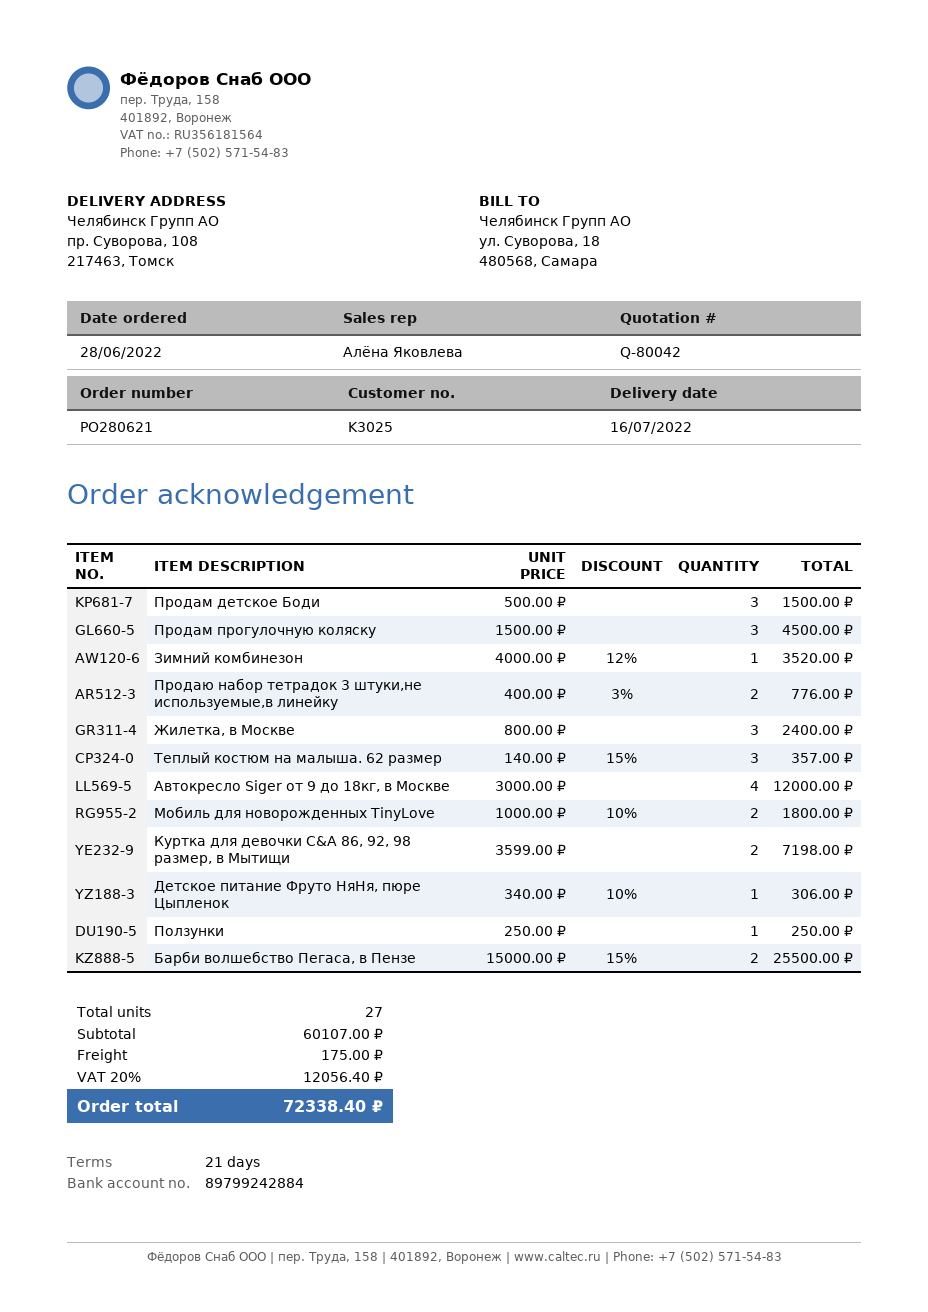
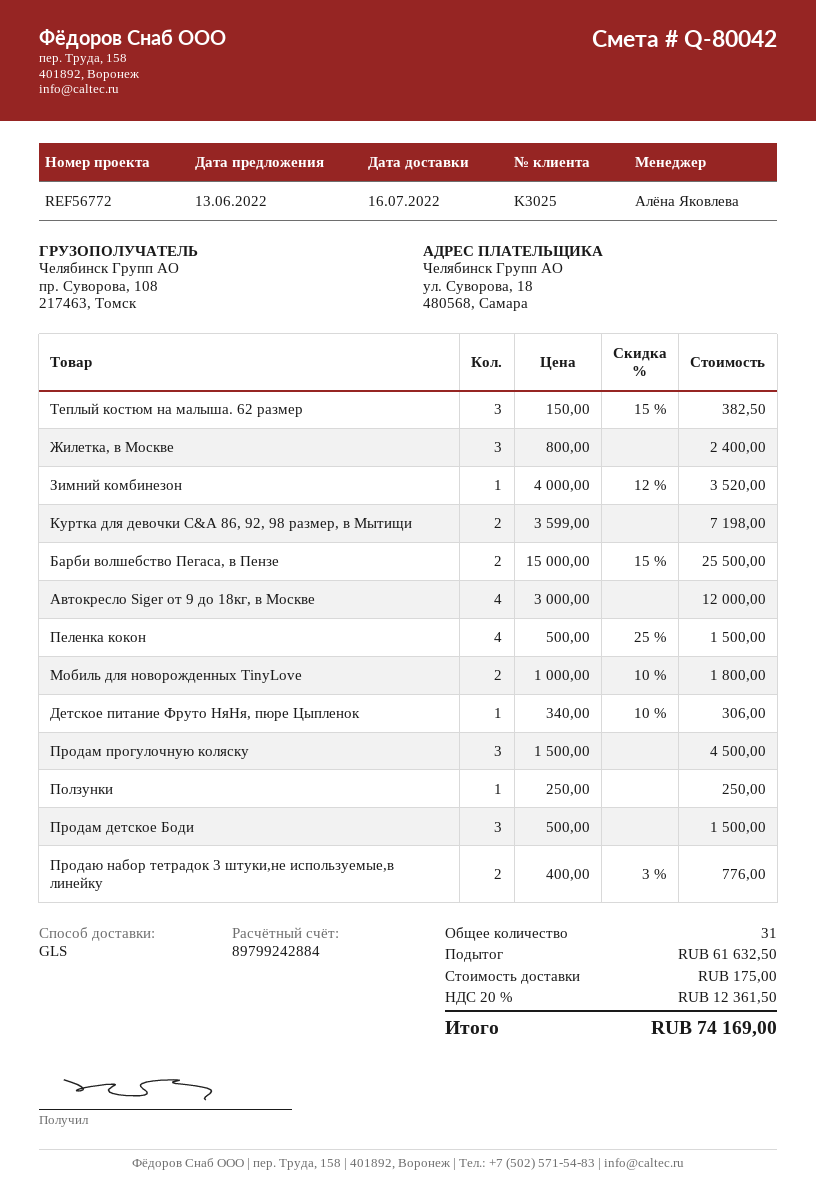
Теплый костюм на малыша. 62 размер: 3 x 140.00 - 15% = 357.00 -> 3 x 150.00 - 15% = 382.50
Пеленка кокон: none -> 4 x 500.00 - 25% = 1500.00
total quantity: 27 -> 31
subtotal: 60107.00 -> 61632.50
tax: 20% = 12056.40 -> 20% = 12361.50
total: 72338.40 -> 74169.00

